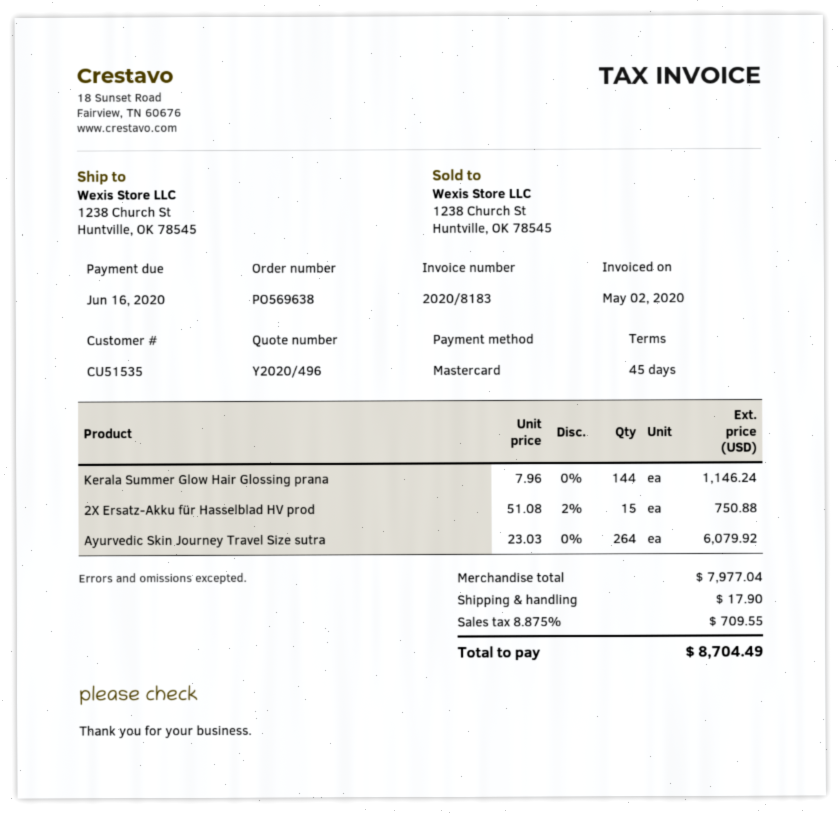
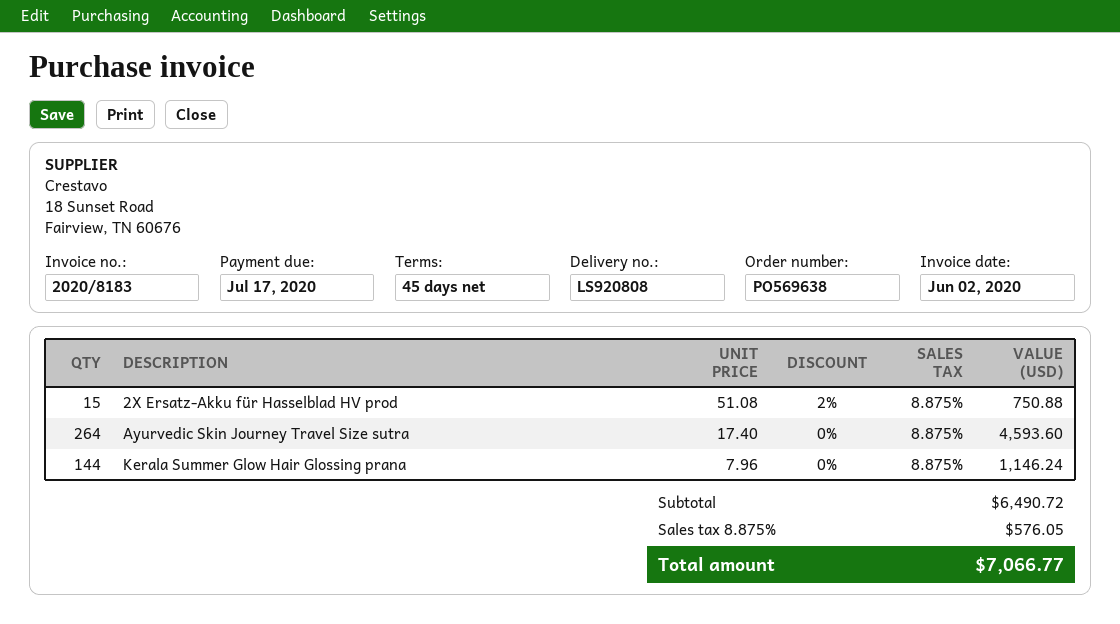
invoice date: 2020-05-02 -> 2020-06-02
due date: 2020-06-16 -> 2020-07-17
Ayurvedic Skin Journey Travel Size sutra: 264 x 23.03 = 6079.92 -> 264 x 17.40 = 4593.60
subtotal: 7977.04 -> 6490.72
shipping: 17.90 -> none
tax: 8.875% = 709.55 -> 8.875% = 576.05
total: 8704.49 -> 7066.77

